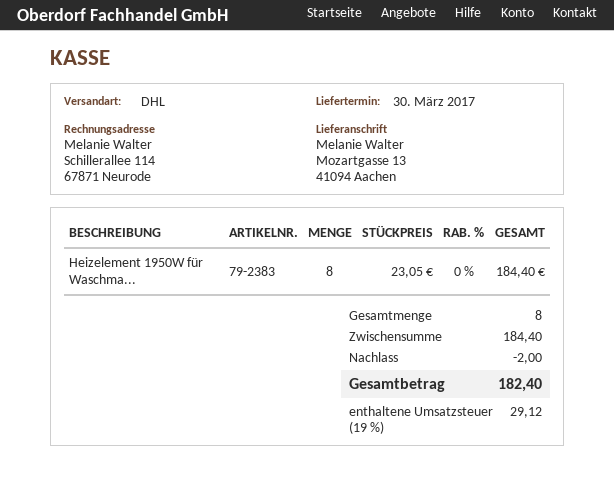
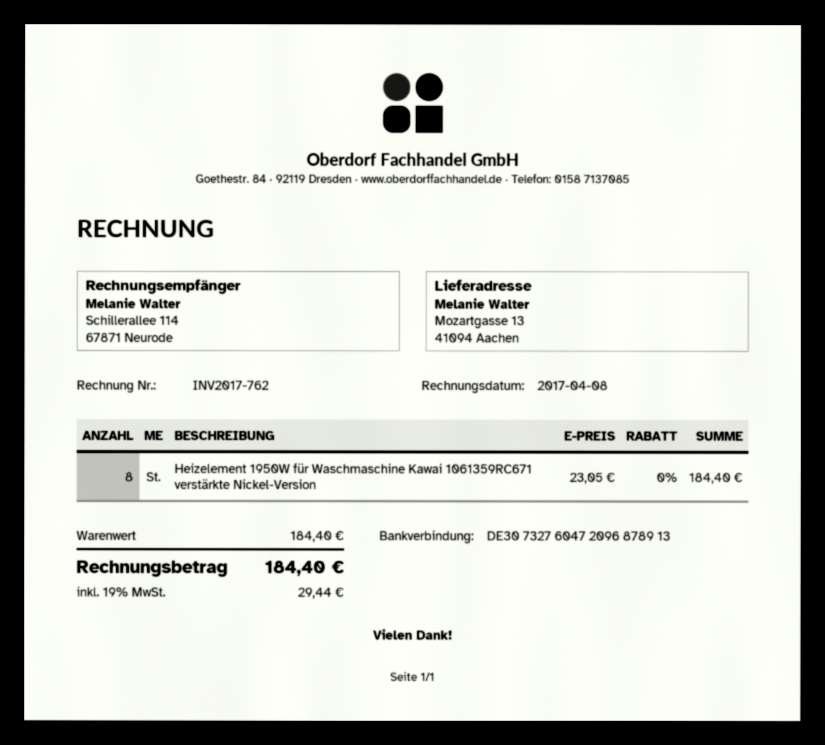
discount: 2.00 -> none
tax: 19% = 29.12 -> 19% = 29.44
total: 182.40 -> 184.40

